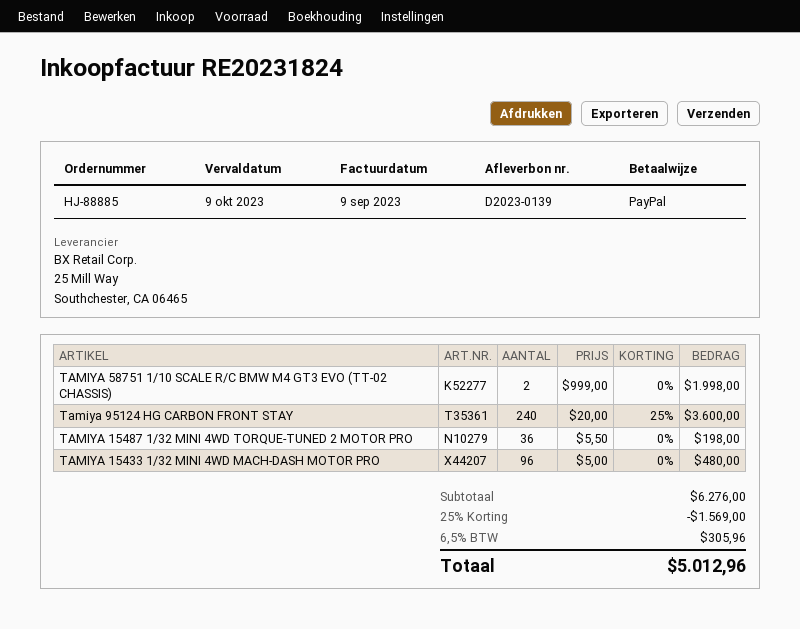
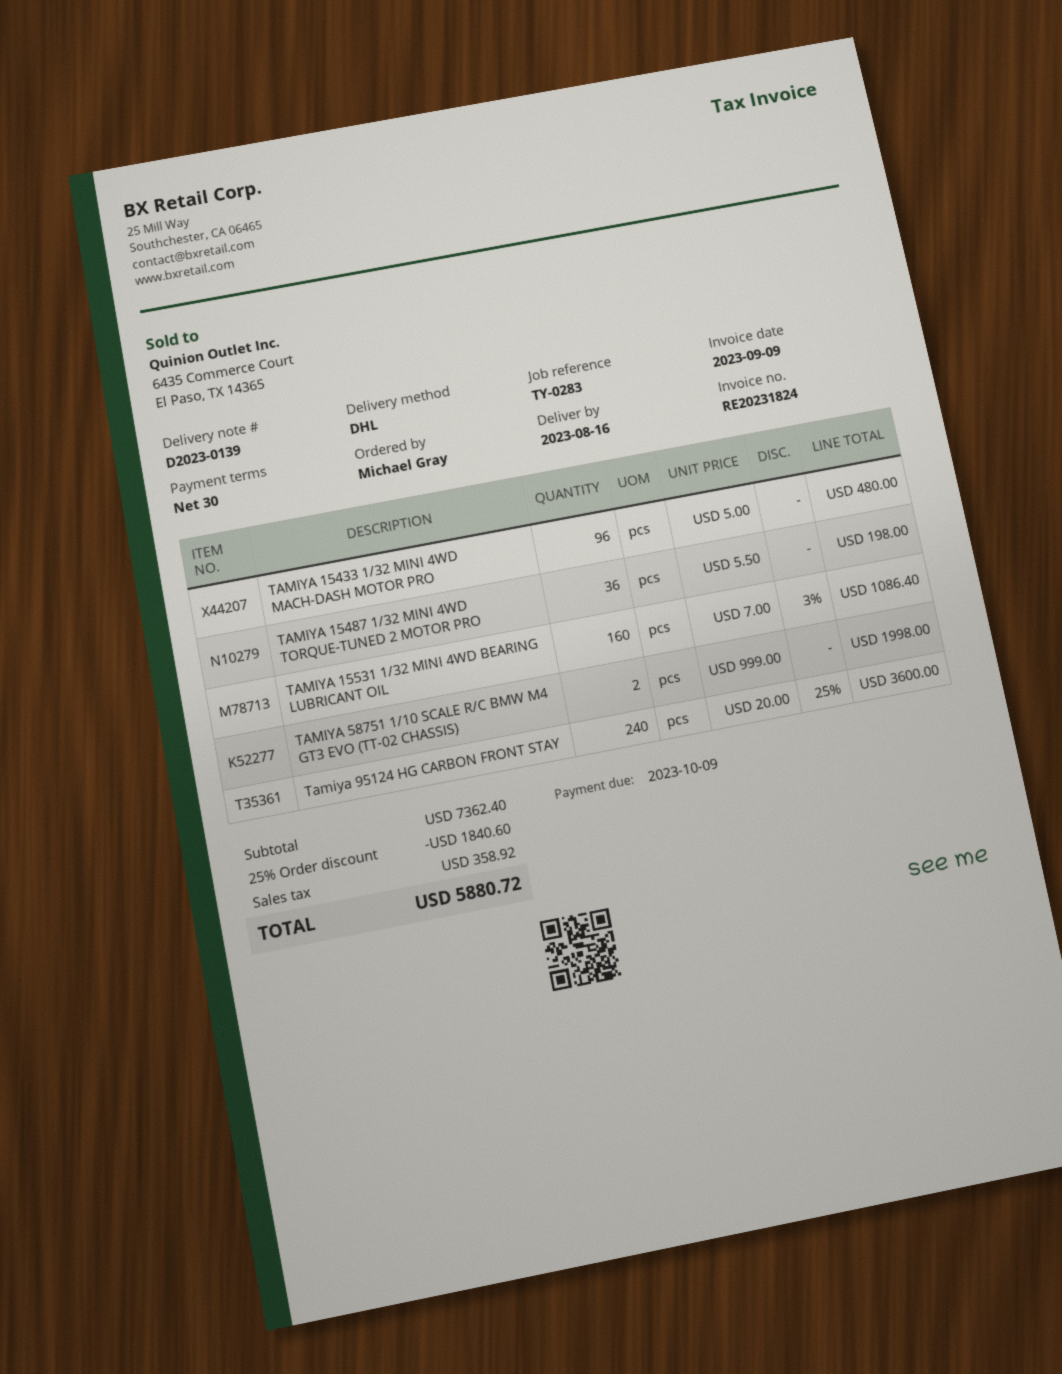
TAMIYA 15531 1/32 MINI 4WD BEARING LUBRICANT OIL: none -> 160 x 7.00 - 3% = 1086.40
subtotal: 6276.00 -> 7362.40
discount: 25% = 1569.00 -> 25% = 1840.60
tax: 305.96 -> 358.92
total: 5012.96 -> 5880.72

